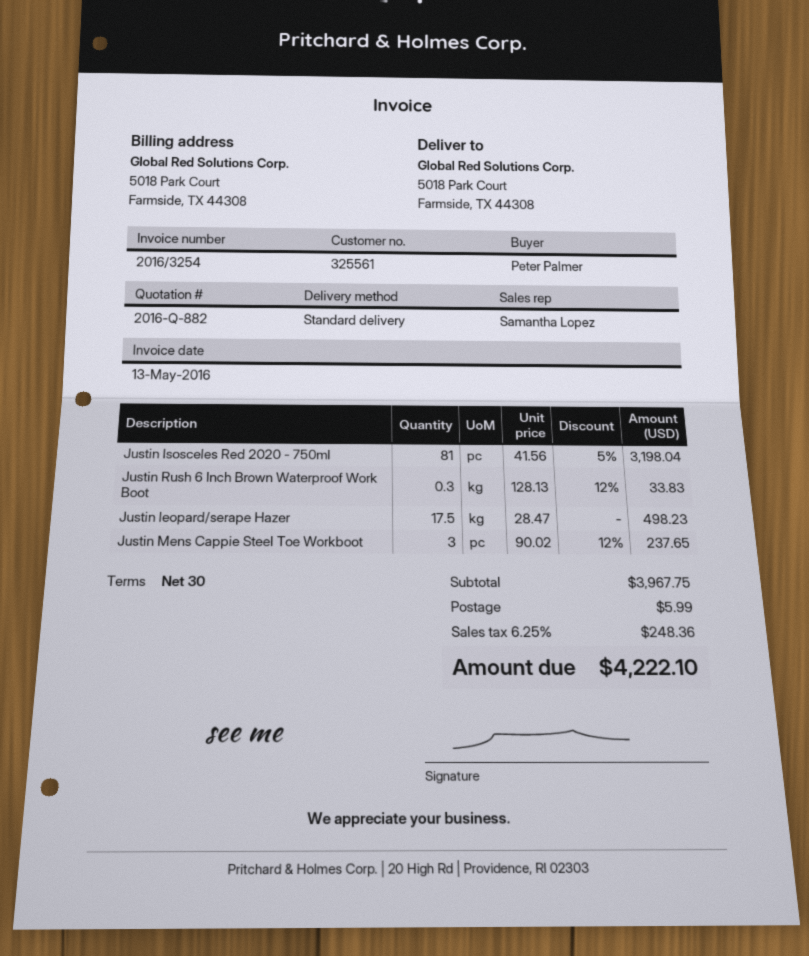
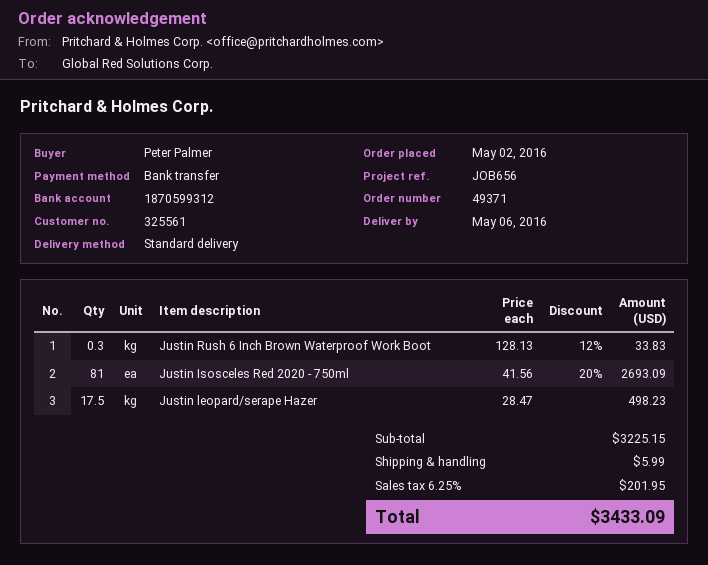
Justin Isosceles Red 2020 - 750ml: 81 x 41.56 - 5% = 3198.04 -> 81 x 41.56 - 20% = 2693.09
Justin Mens Cappie Steel Toe Workboot: 3 x 90.02 - 12% = 237.65 -> none
subtotal: 3967.75 -> 3225.15
tax: 6.25% = 248.36 -> 6.25% = 201.95
total: 4222.10 -> 3433.09

